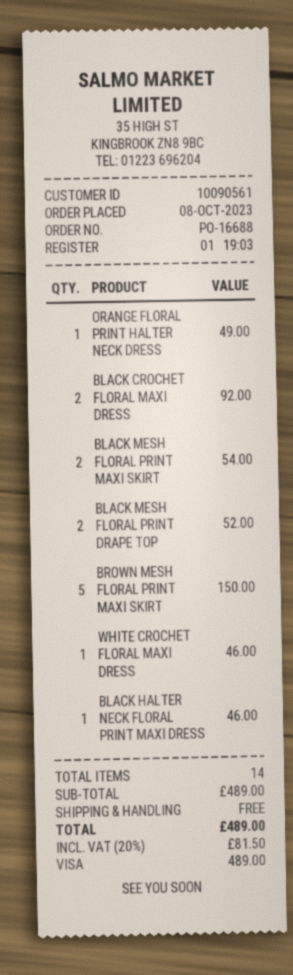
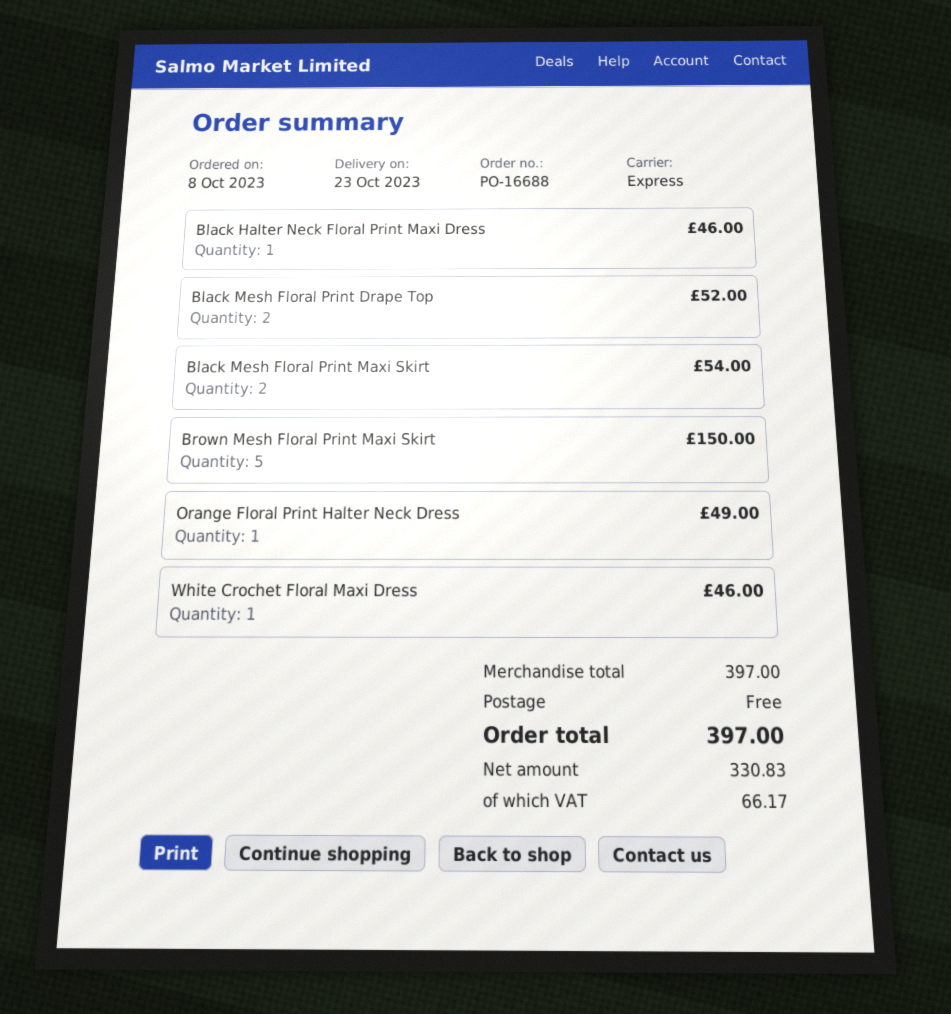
BLACK CROCHET FLORAL MAXI DRESS: 2 for 92.00 -> none
subtotal: 489.00 -> 397.00
tax: 81.50 -> 66.17
total: 489.00 -> 397.00

